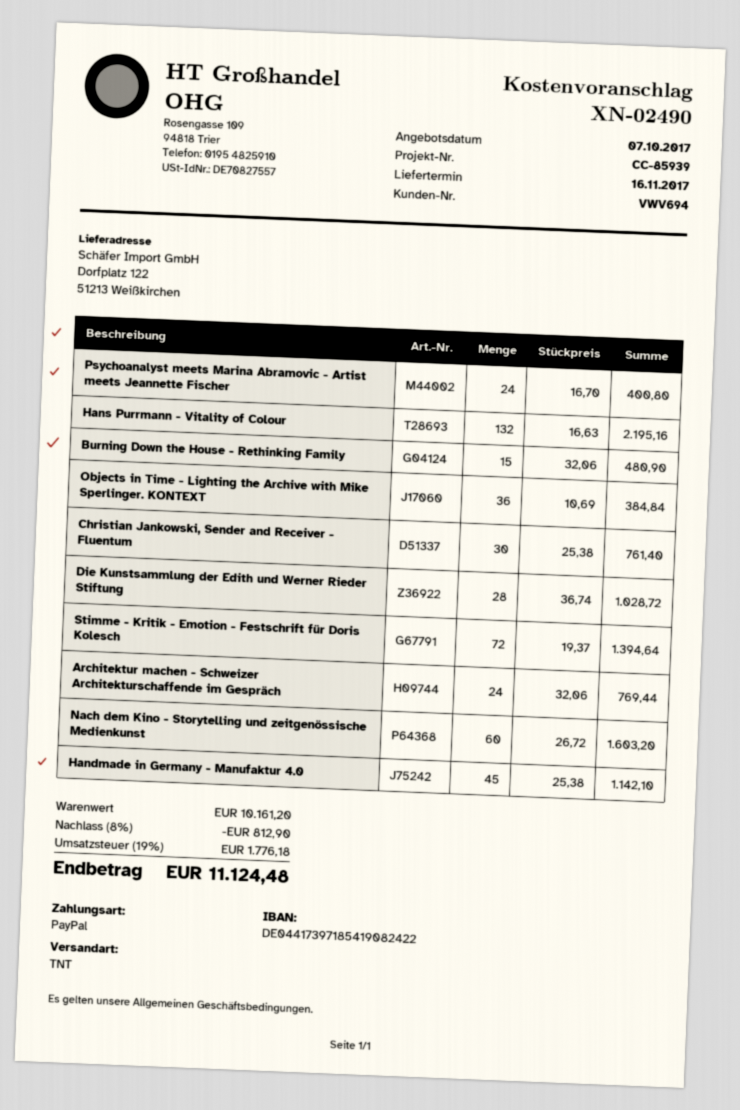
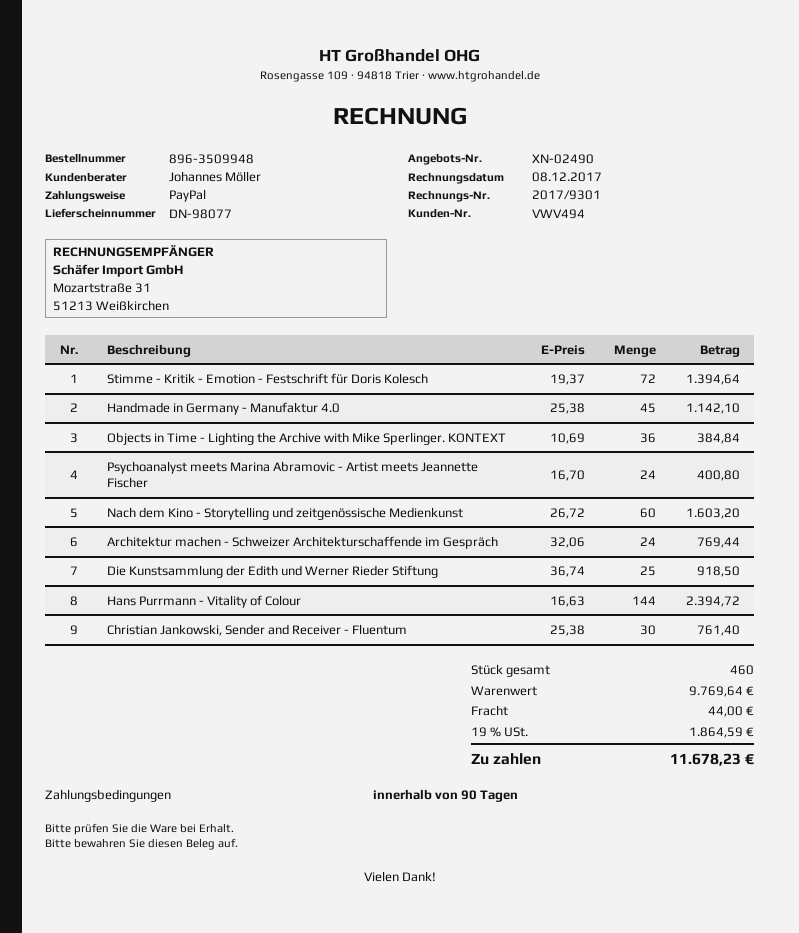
customer number: VWV694 -> VWV494
Hans Purrmann - Vitality of Colour: 132 x 16.63 = 2195.16 -> 144 x 16.63 = 2394.72
Burning Down the House - Rethinking Family: 15 x 32.06 = 480.90 -> none
Die Kunstsammlung der Edith und Werner Rieder Stiftung: 28 x 36.74 = 1028.72 -> 25 x 36.74 = 918.50
subtotal: 10161.20 -> 9769.64
discount: 8% = 812.90 -> none
shipping: none -> 44.00
tax: 19% = 1776.18 -> 19% = 1864.59
total: 11124.48 -> 11678.23

